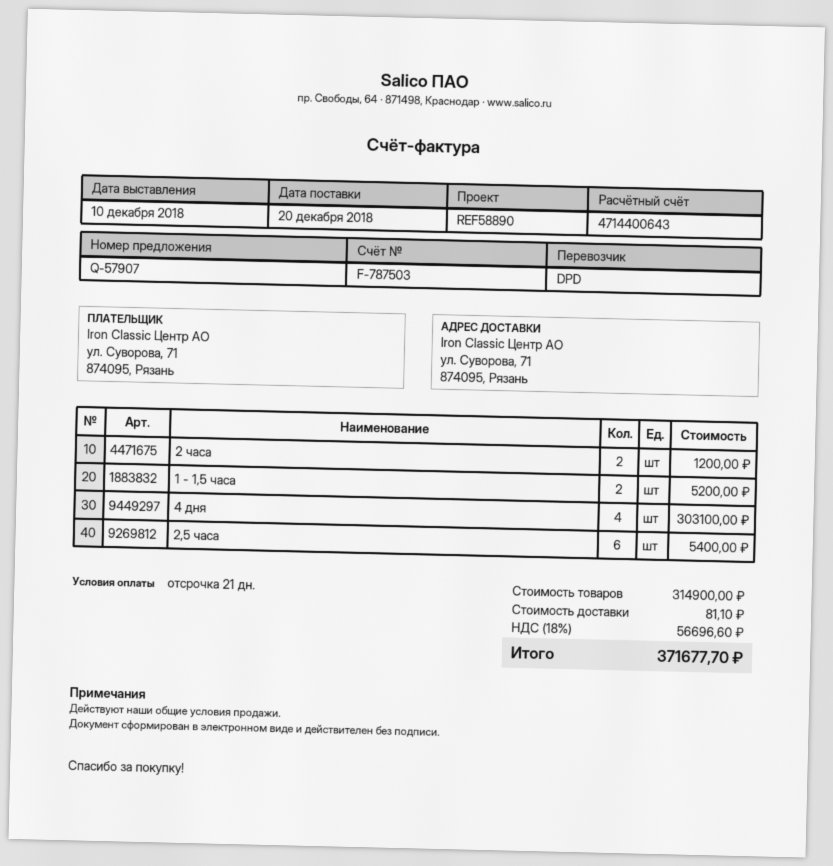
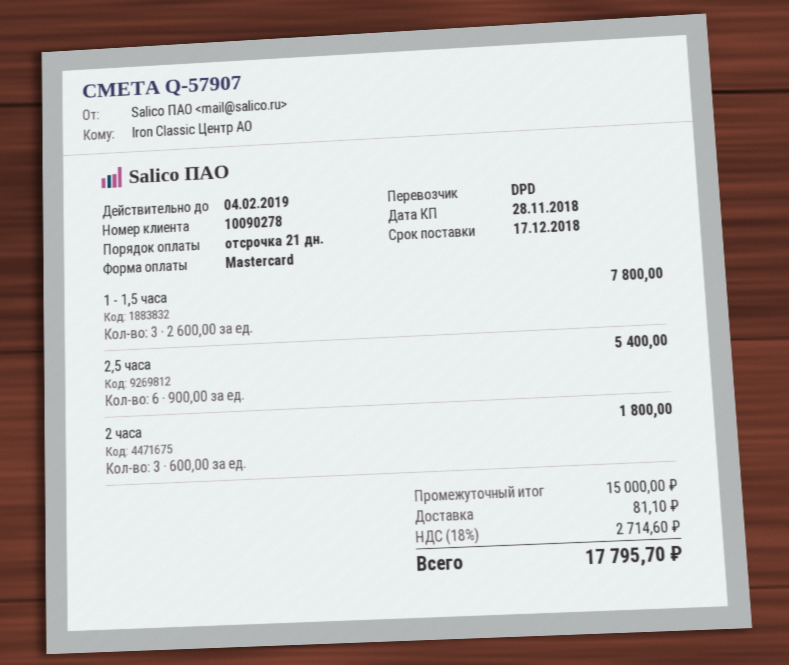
delivery date: 2018-12-20 -> 2018-12-17
2 часа: 2 for 1200.00 -> 3 for 1800.00
1 - 1,5 часа: 2 for 5200.00 -> 3 for 7800.00
4 дня: 4 for 303100.00 -> none
subtotal: 314900.00 -> 15000.00
tax: 18% = 56696.60 -> 18% = 2714.60
total: 371677.70 -> 17795.70

